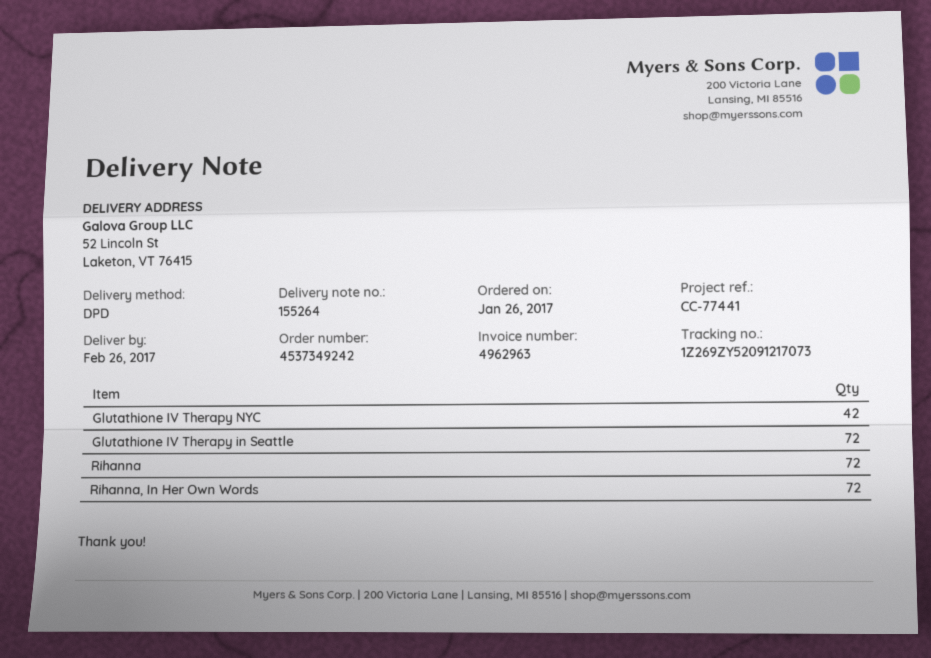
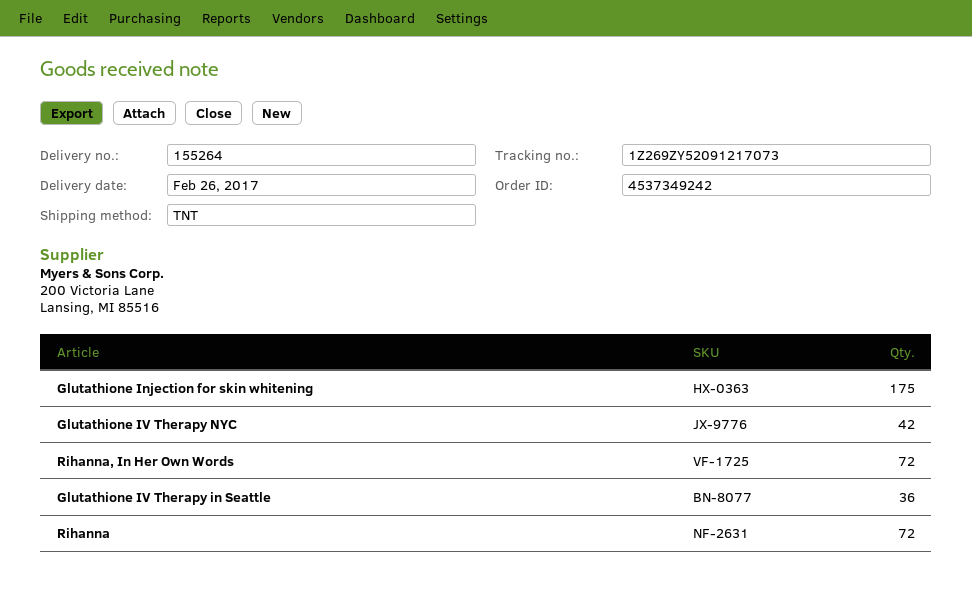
shipping method: DPD -> TNT
Glutathione IV Therapy in Seattle: 72 -> 36
Glutathione Injection for skin whitening: none -> 175

